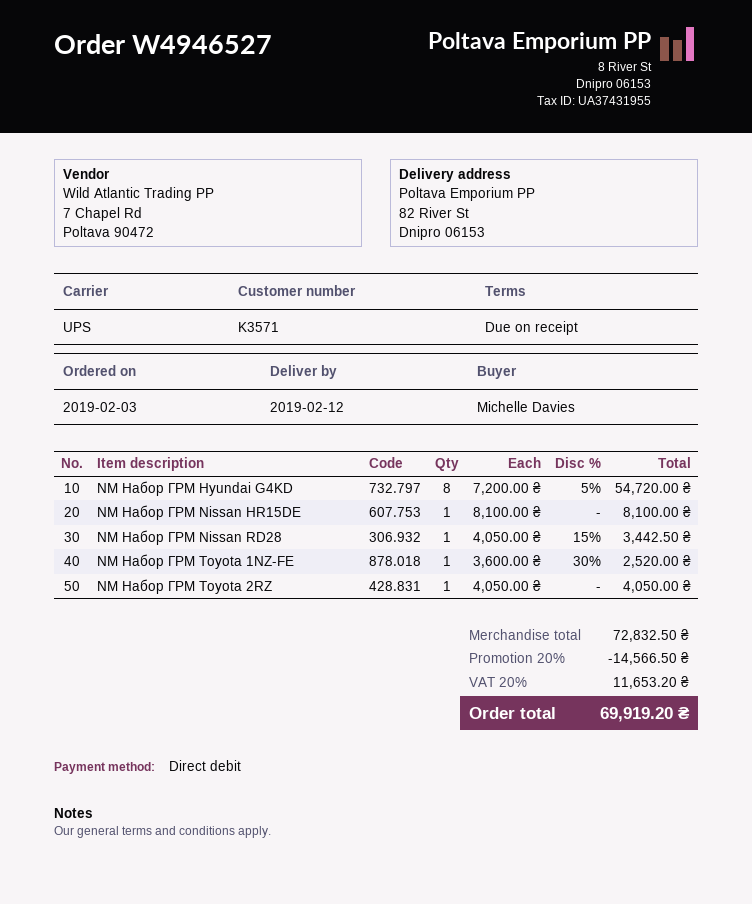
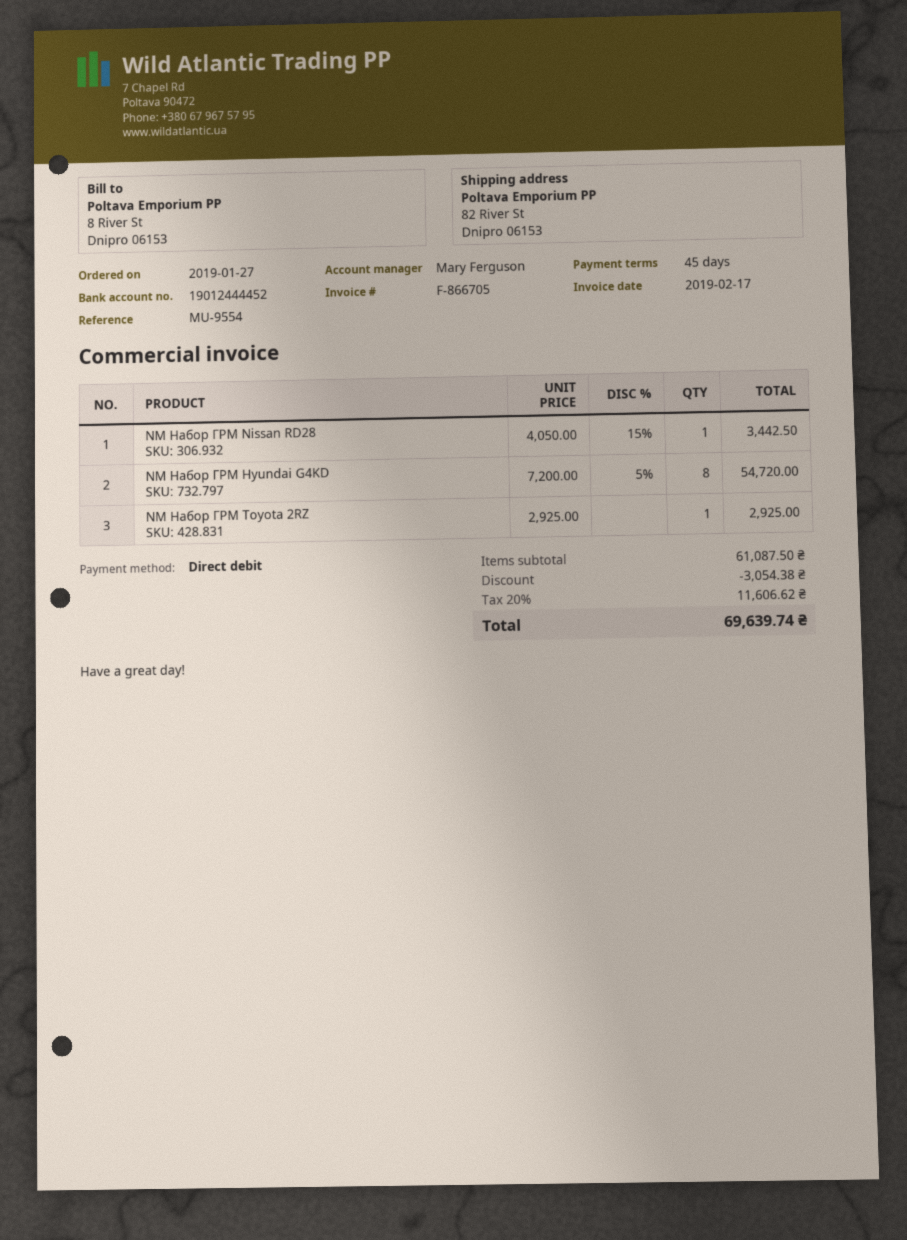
order date: 2019-02-03 -> 2019-01-27
payment terms: on receipt -> 45 days
NM Набор ГРМ Nissan HR15DE: 1 x 8100.00 = 8100.00 -> none
NM Набор ГРМ Toyota 1NZ-FE: 1 x 3600.00 - 30% = 2520.00 -> none
NM Набор ГРМ Toyota 2RZ: 1 x 4050.00 = 4050.00 -> 1 x 2925.00 = 2925.00
subtotal: 72832.50 -> 61087.50
discount: 14566.50 -> 3054.38
tax: 20% = 11653.20 -> 20% = 11606.62
total: 69919.20 -> 69639.74

